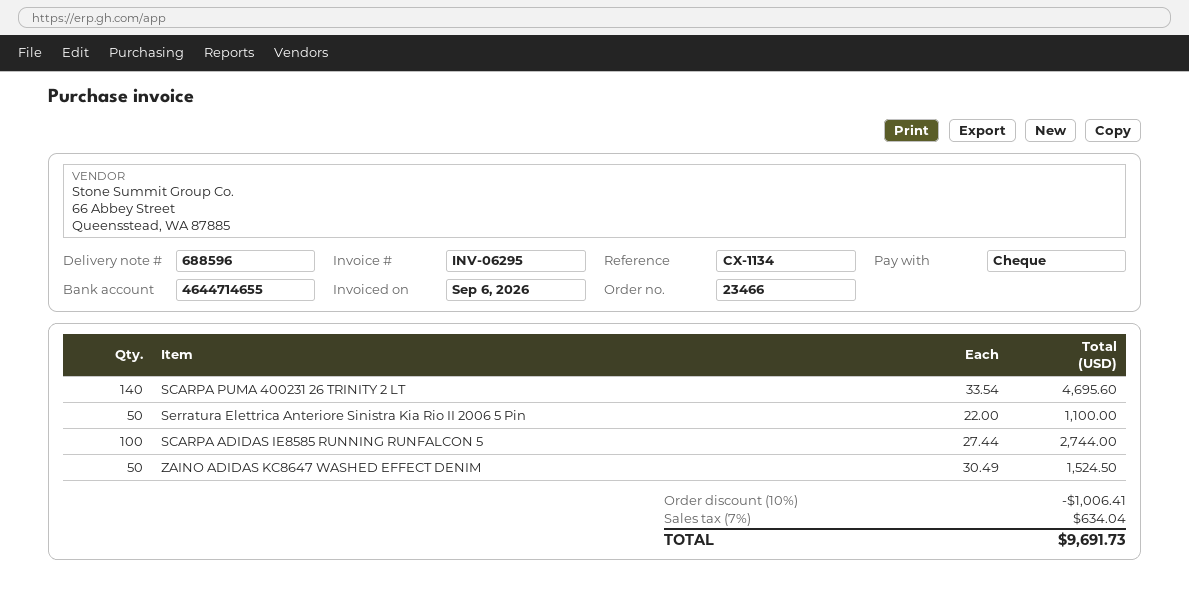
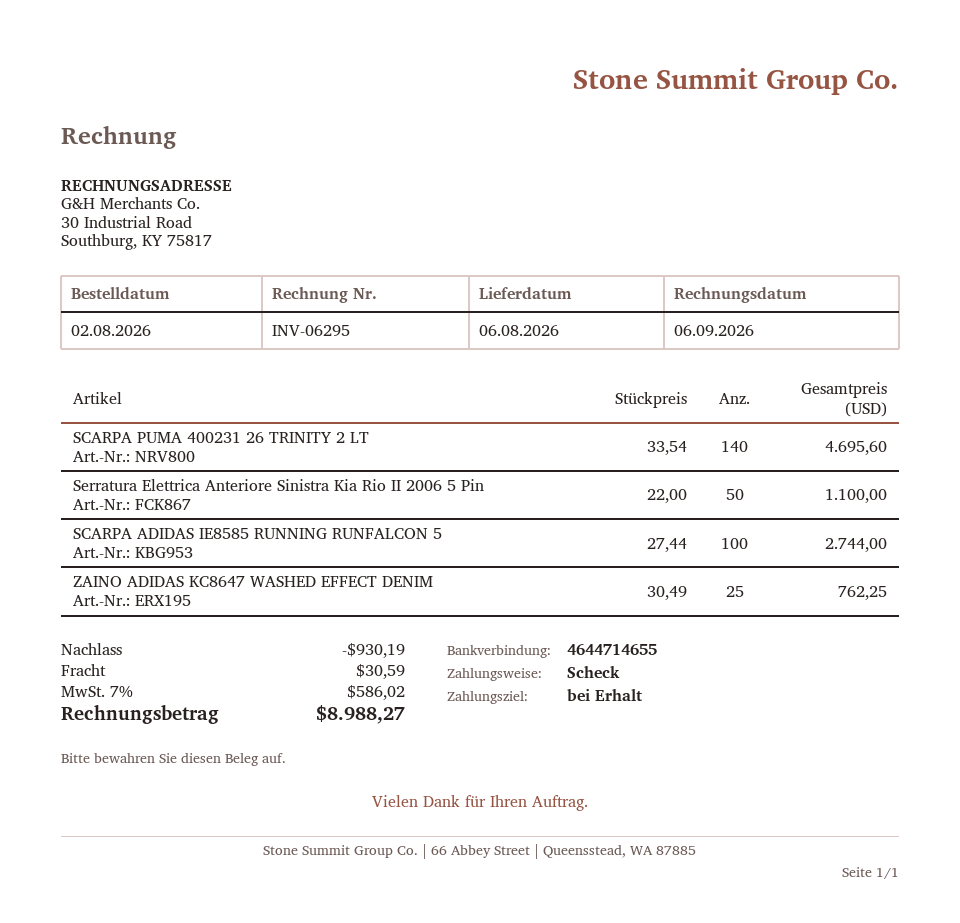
ZAINO ADIDAS KC8647 WASHED EFFECT DENIM: 50 x 30.49 = 1524.50 -> 25 x 30.49 = 762.25
discount: 1006.41 -> 930.19
shipping: none -> 30.59
tax: 7% = 634.04 -> 7% = 586.02
total: 9691.73 -> 8988.27

